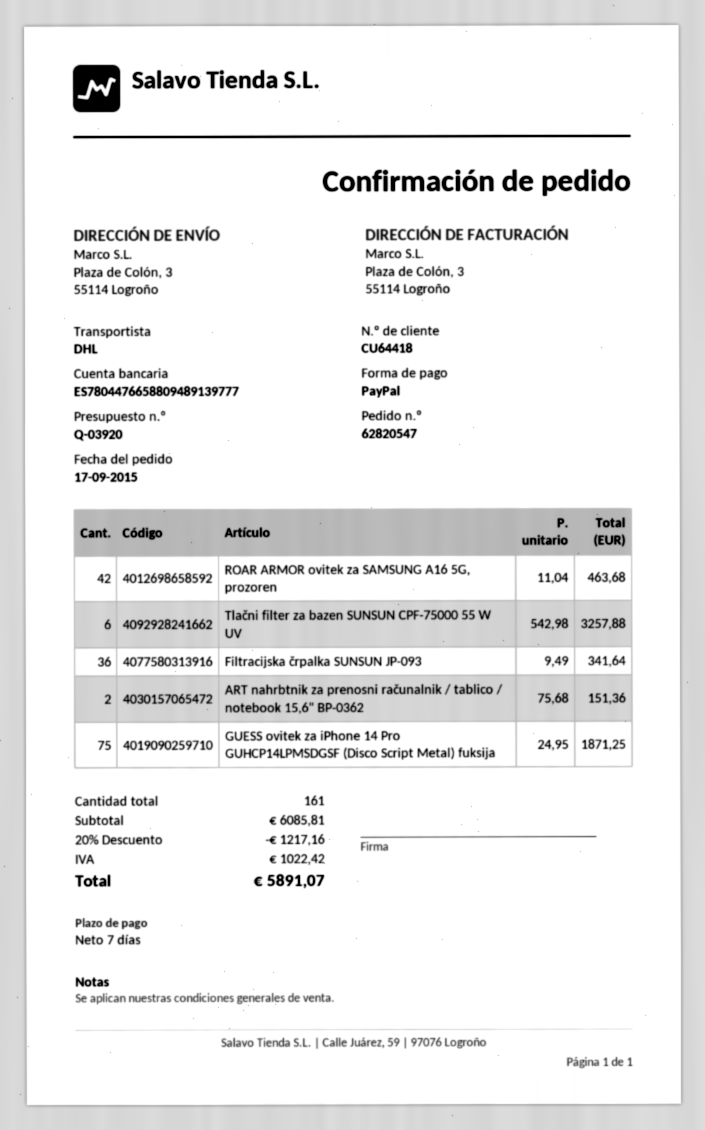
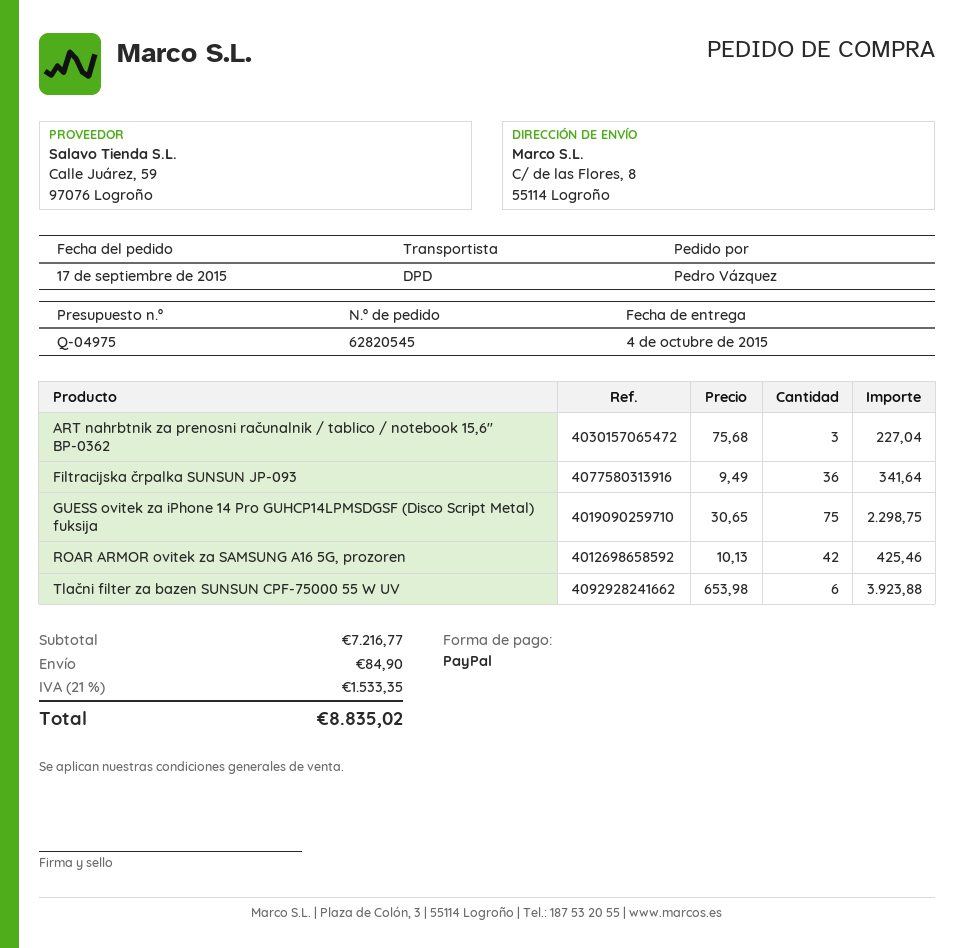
quote number: Q-03920 -> Q-04975
order number: 62820547 -> 62820545
shipping method: DHL -> DPD
ship to: Plaza de Colón, 3, 55114 Logroño -> C/ de las Flores, 8, 55114 Logroño
ROAR ARMOR ovitek za SAMSUNG A16 5G, prozoren: 42 x 11.04 = 463.68 -> 42 x 10.13 = 425.46
Tlačni filter za bazen SUNSUN CPF-75000 55 W UV: 6 x 542.98 = 3257.88 -> 6 x 653.98 = 3923.88
ART nahrbtnik za prenosni računalnik / tablico / notebook 15,6" BP-0362: 2 x 75.68 = 151.36 -> 3 x 75.68 = 227.04
GUESS ovitek za iPhone 14 Pro GUHCP14LPMSDGSF (Disco Script Metal) fuksija: 75 x 24.95 = 1871.25 -> 75 x 30.65 = 2298.75
subtotal: 6085.81 -> 7216.77
discount: 20% = 1217.16 -> none
shipping: none -> 84.90
tax: 1022.42 -> 1533.35
total: 5891.07 -> 8835.02

